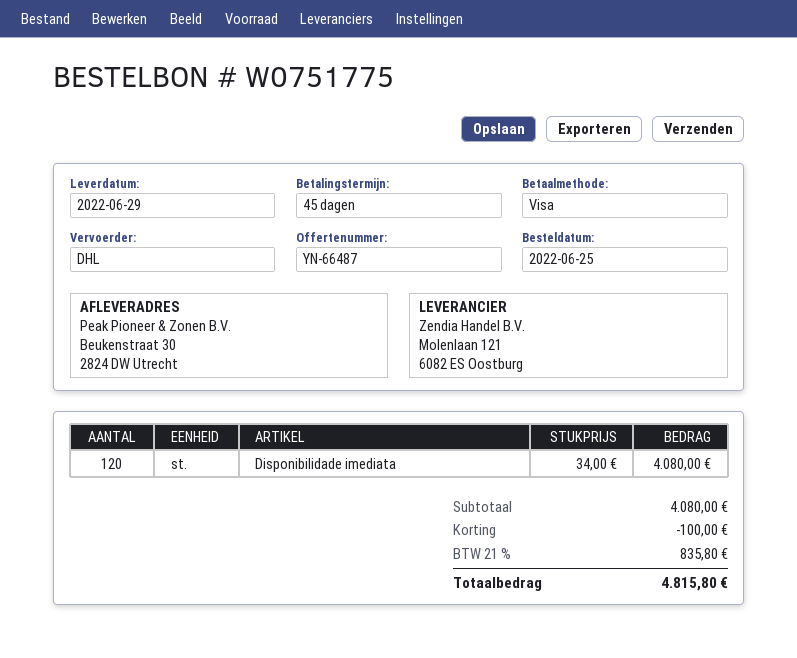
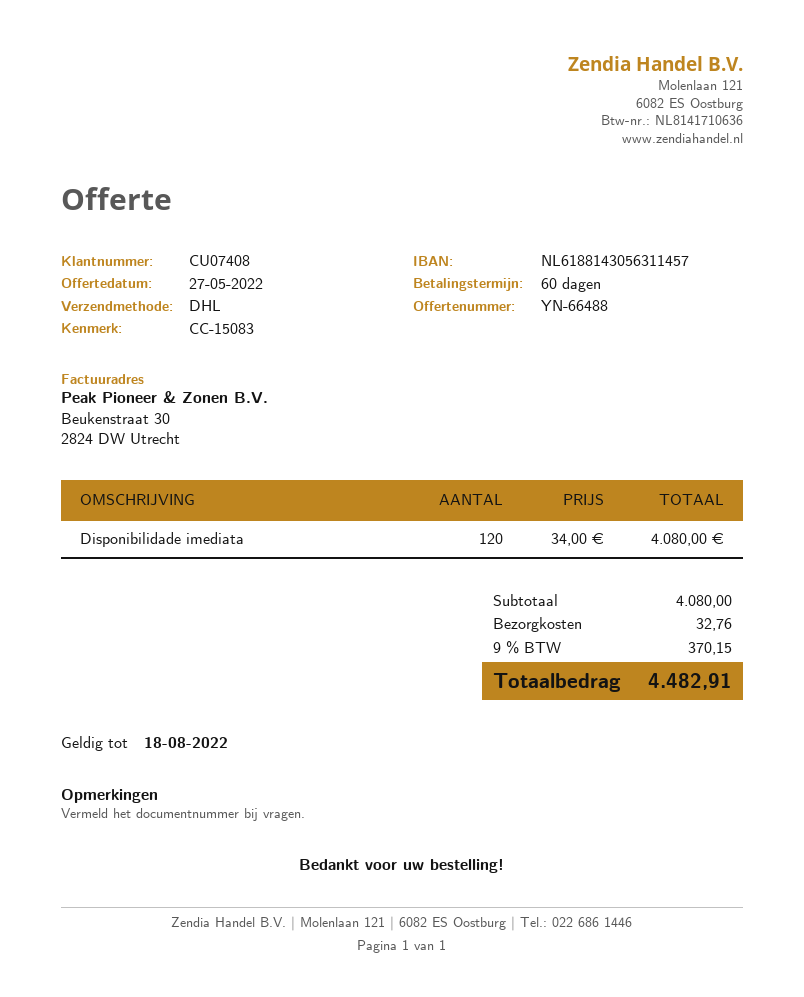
quote number: YN-66487 -> YN-66488
payment terms: 45 days -> 60 days
discount: 100.00 -> none
shipping: none -> 32.76
tax: 21% = 835.80 -> 9% = 370.15
total: 4815.80 -> 4482.91

